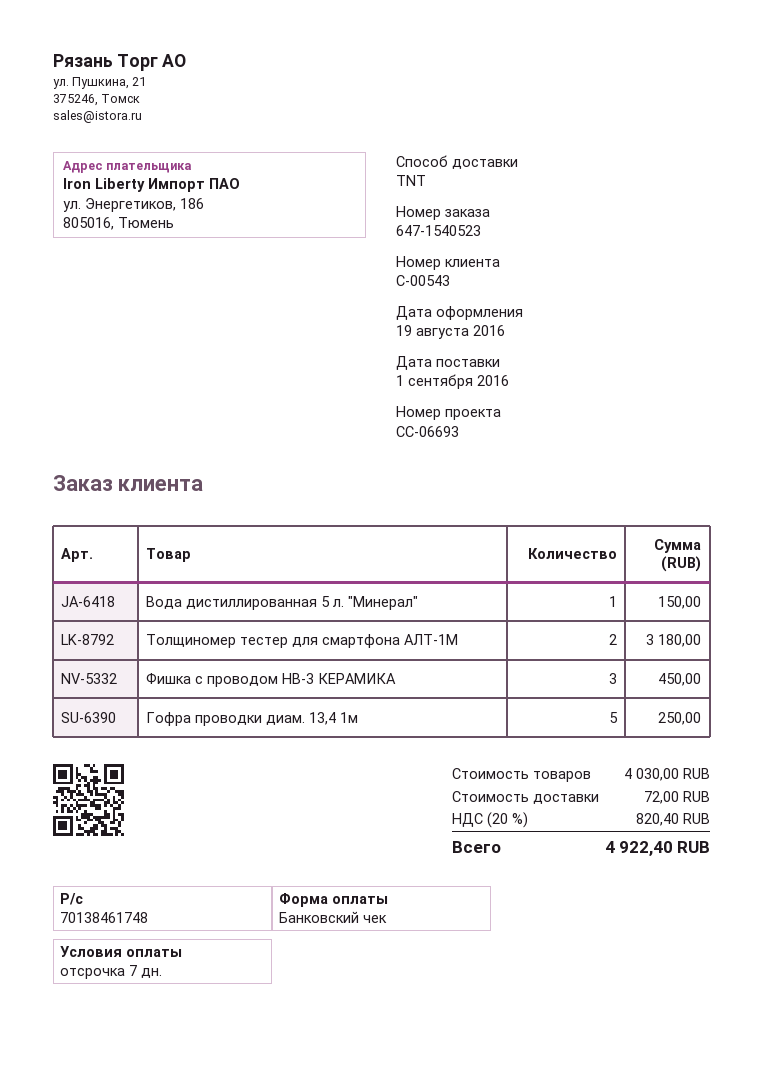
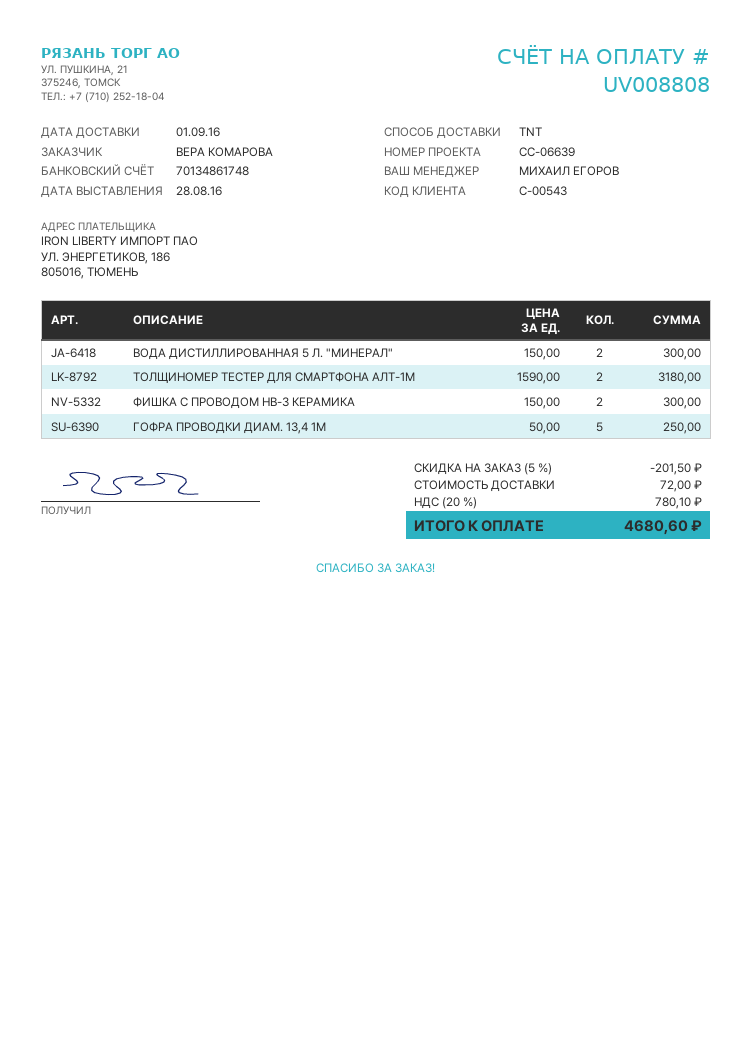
reference: CC-06693 -> CC-06639
bank account: 70138461748 -> 70134861748
Вода дистиллированная 5 л. "Минерал": 1 for 150.00 -> 2 for 300.00
Фишка с проводом НВ-3 КЕРАМИКА: 3 for 450.00 -> 2 for 300.00
discount: none -> 5% = 201.50
tax: 20% = 820.40 -> 20% = 780.10
total: 4922.40 -> 4680.60

